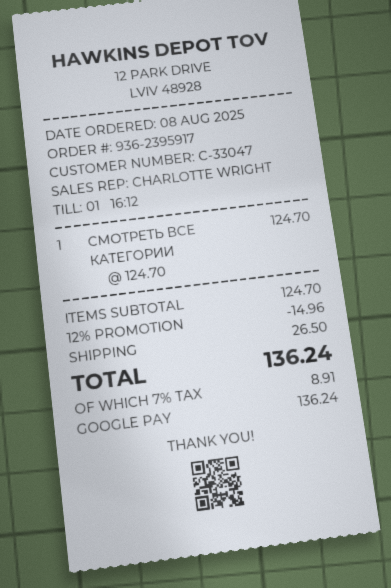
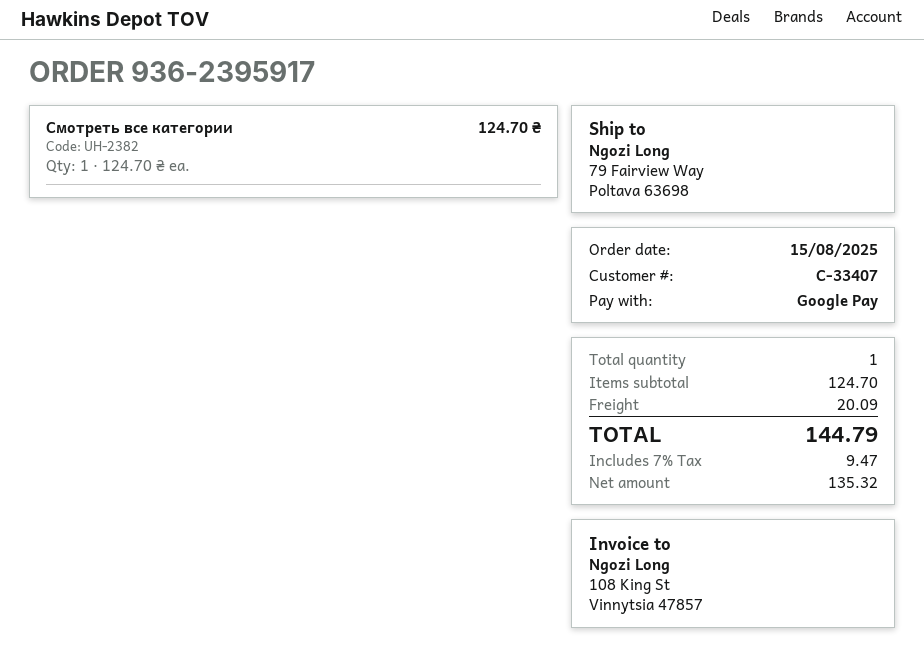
order date: 2025-08-08 -> 2025-08-15
customer number: C-33047 -> C-33407
discount: 12% = 14.96 -> none
shipping: 26.50 -> 20.09
tax: 7% = 8.91 -> 7% = 9.47
total: 136.24 -> 144.79

